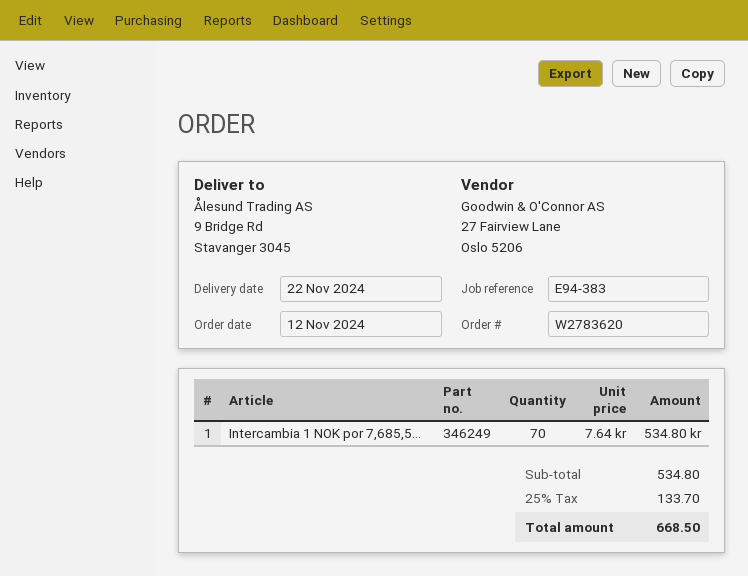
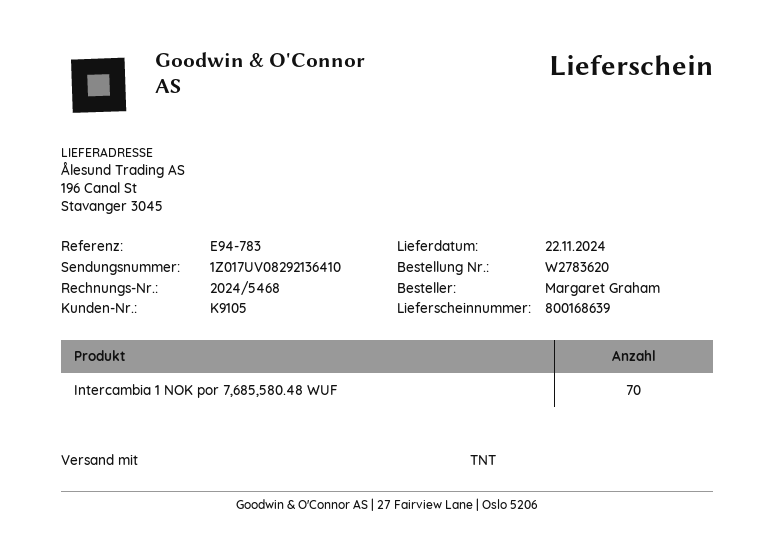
reference: E94-383 -> E94-783
ship to: 9 Bridge Rd, Stavanger 3045 -> 196 Canal St, Stavanger 3045

